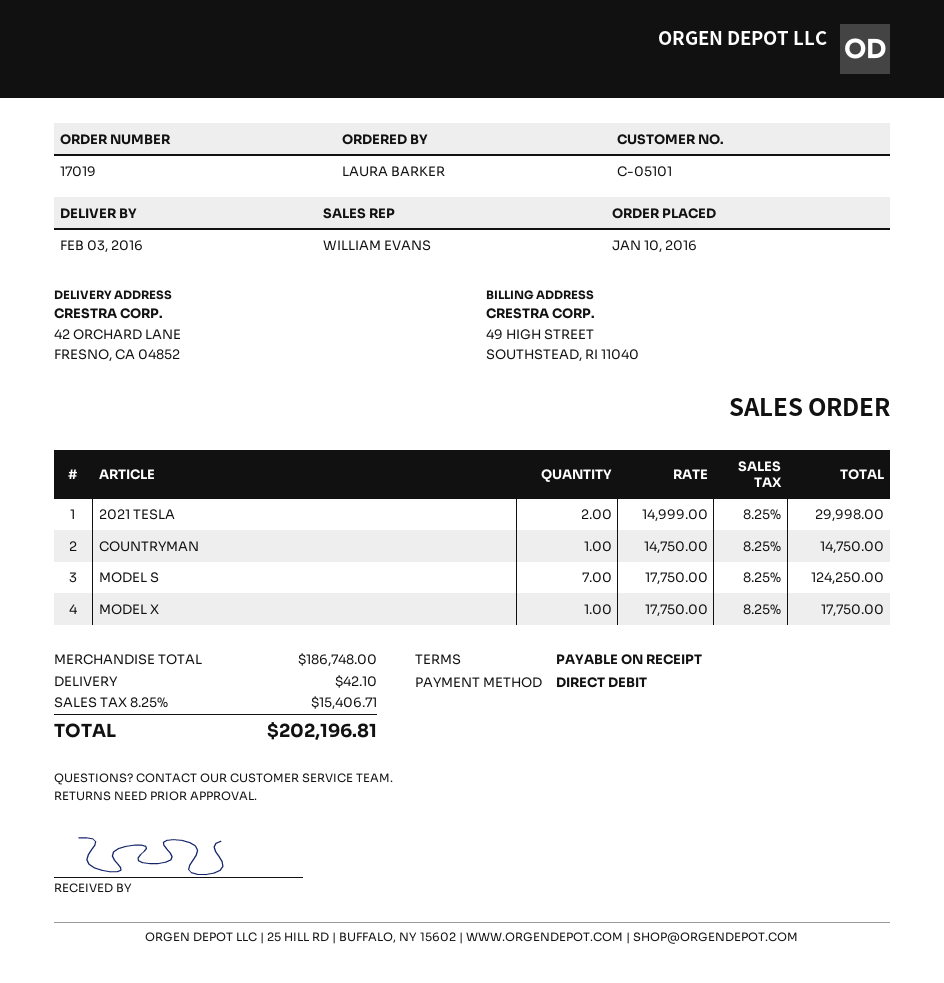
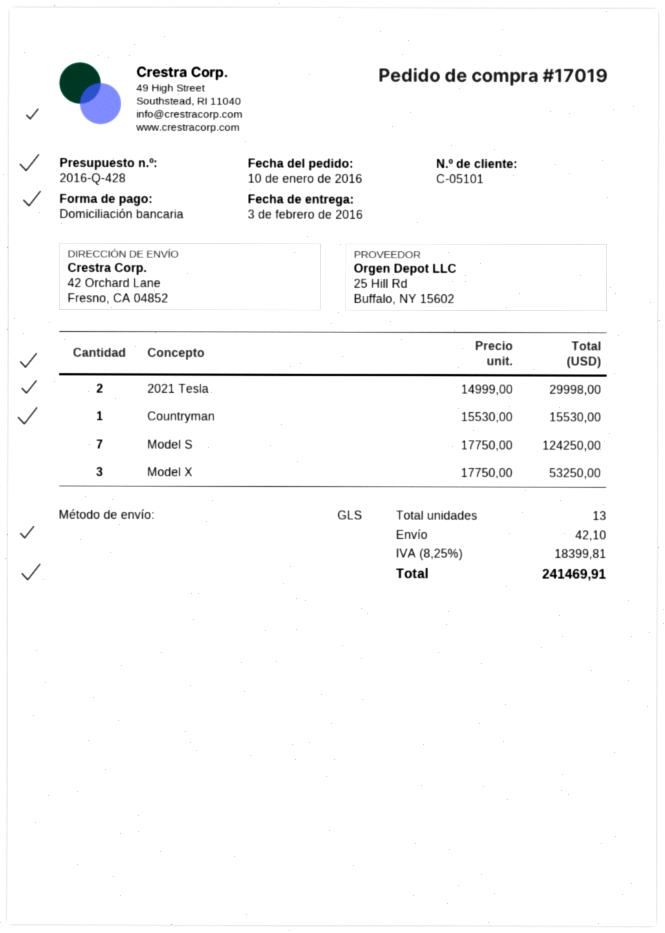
COUNTRYMAN: 1 x 14750.00 = 14750.00 -> 1 x 15530.00 = 15530.00
MODEL X: 1 x 17750.00 = 17750.00 -> 3 x 17750.00 = 53250.00
tax: 8.25% = 15406.71 -> 8.25% = 18399.81
total: 202196.81 -> 241469.91

